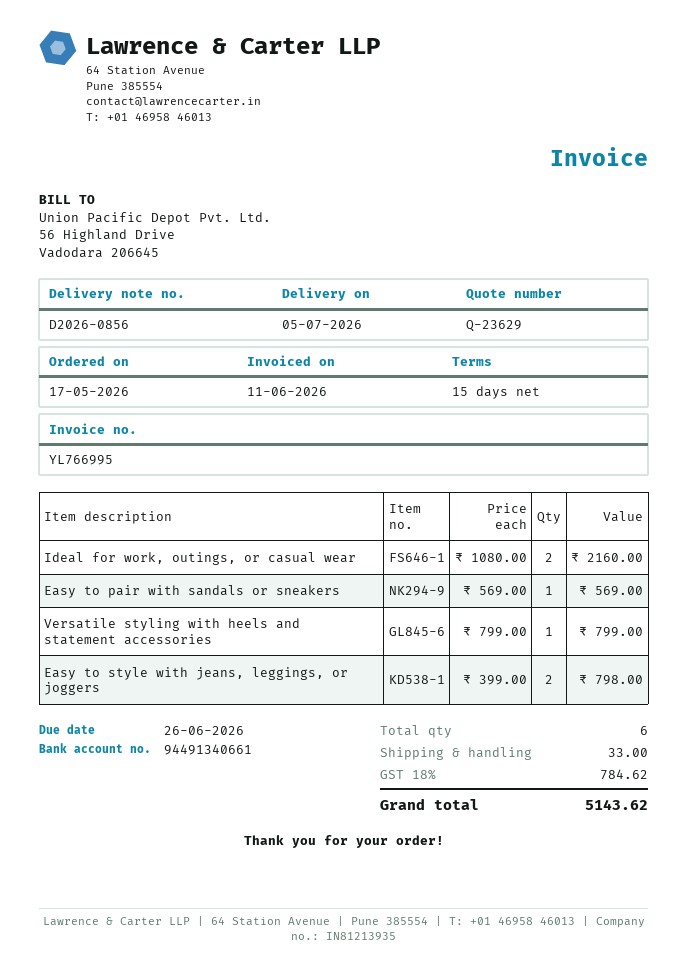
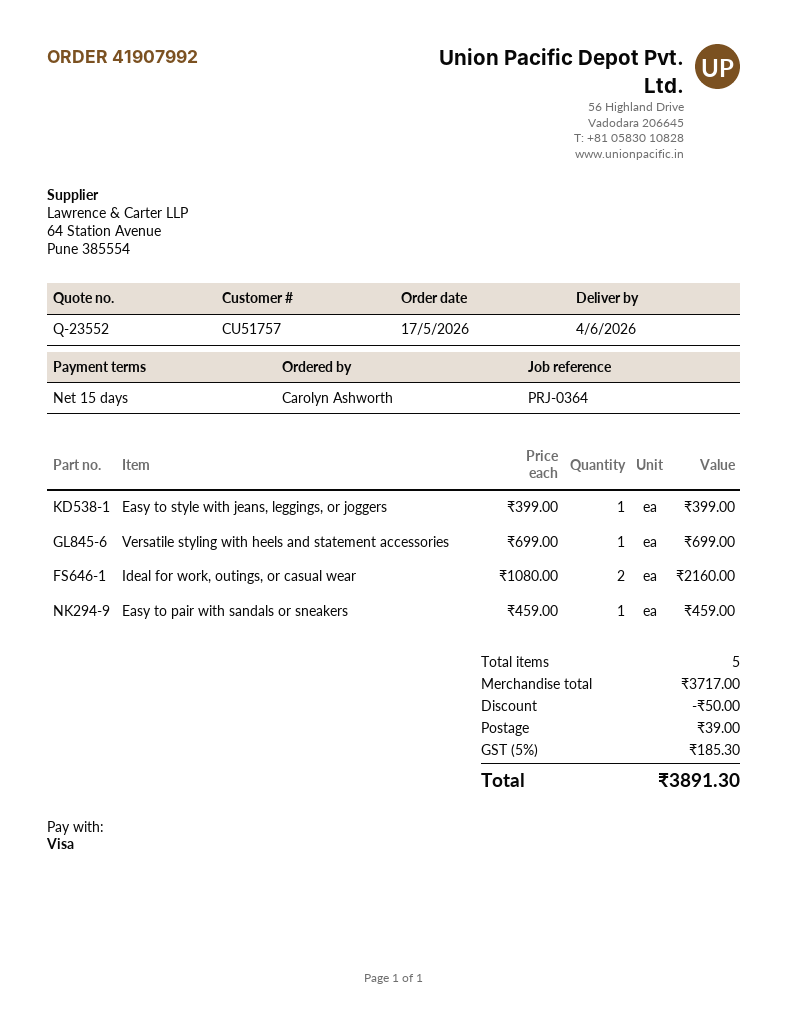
quote number: Q-23629 -> Q-23552
delivery date: 2026-07-05 -> 2026-06-04
Easy to pair with sandals or sneakers: 1 x 569.00 = 569.00 -> 1 x 459.00 = 459.00
Versatile styling with heels and statement accessories: 1 x 799.00 = 799.00 -> 1 x 699.00 = 699.00
Easy to style with jeans, leggings, or joggers: 2 x 399.00 = 798.00 -> 1 x 399.00 = 399.00
total quantity: 6 -> 5
discount: none -> 50.00
shipping: 33.00 -> 39.00
tax: 18% = 784.62 -> 5% = 185.30
total: 5143.62 -> 3891.30

